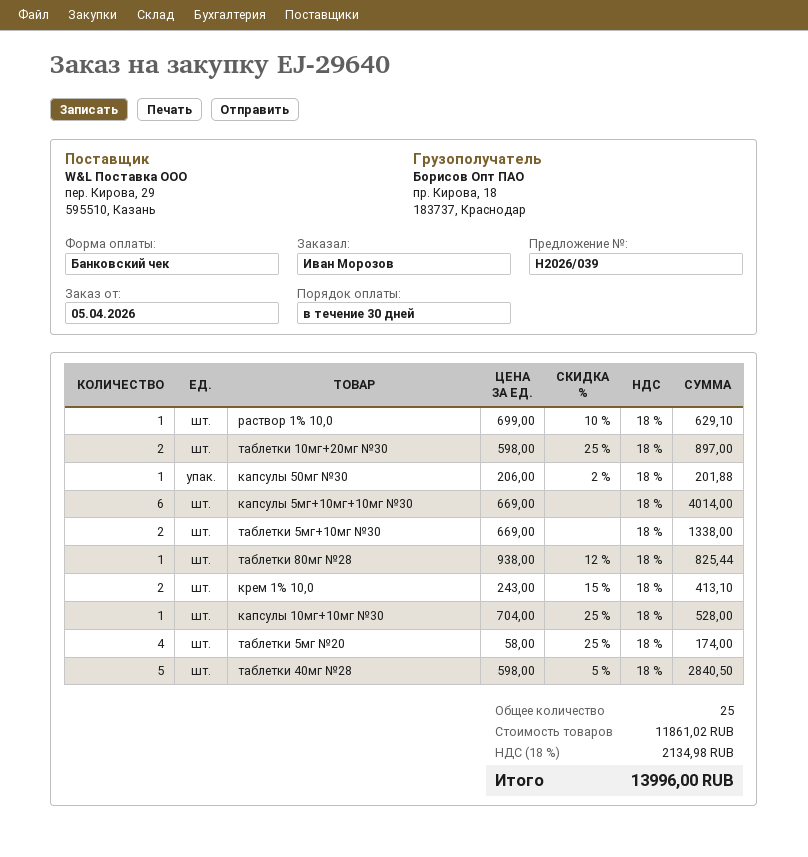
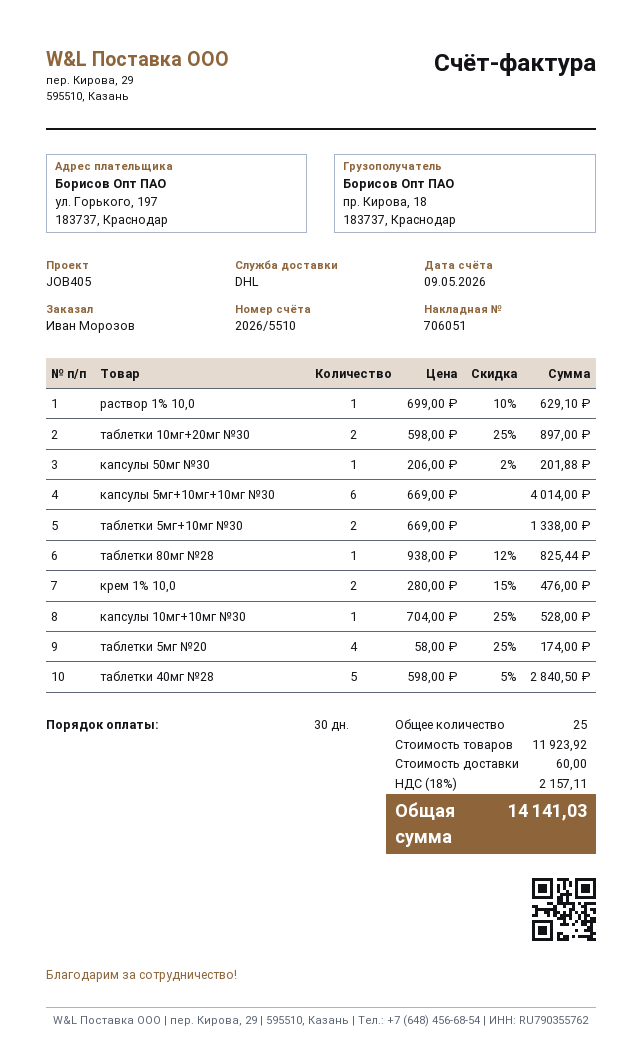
крем 1% 10,0: 2 x 243.00 - 15% = 413.10 -> 2 x 280.00 - 15% = 476.00
subtotal: 11861.02 -> 11923.92
shipping: none -> 60.00
tax: 18% = 2134.98 -> 18% = 2157.11
total: 13996.00 -> 14141.03

